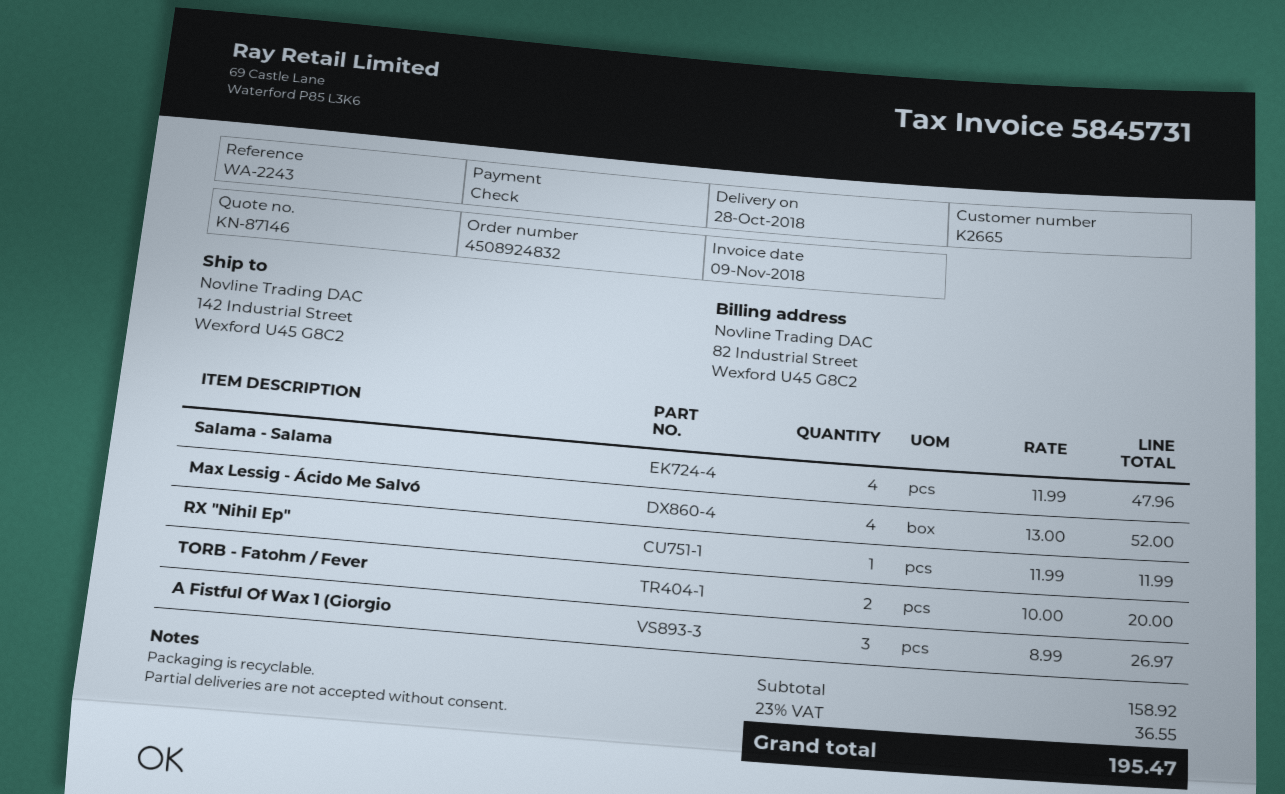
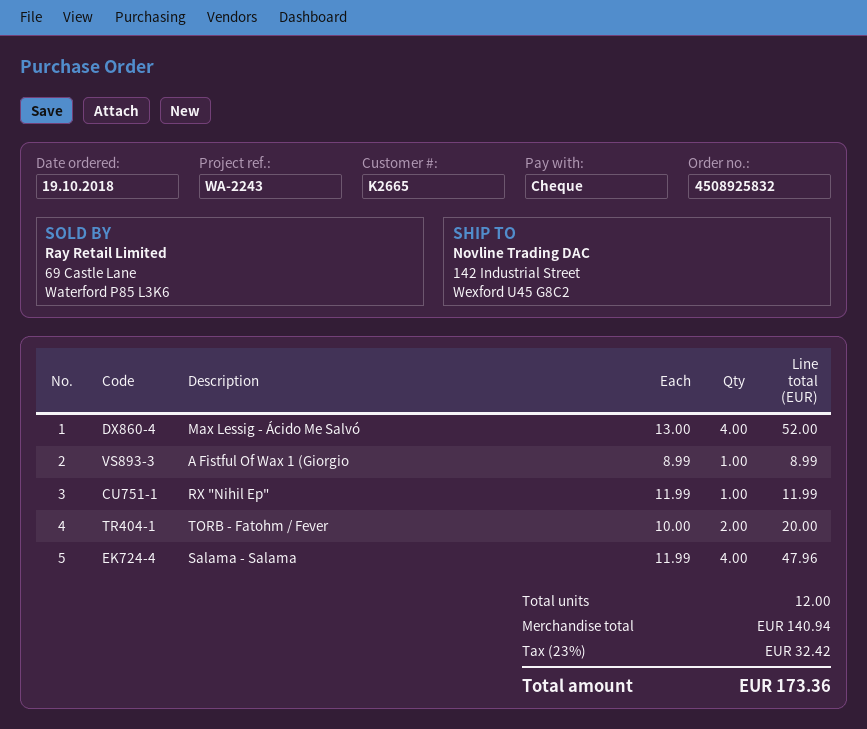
order number: 4508924832 -> 4508925832
A Fistful Of Wax 1 (Giorgio: 3 x 8.99 = 26.97 -> 1 x 8.99 = 8.99
subtotal: 158.92 -> 140.94
tax: 23% = 36.55 -> 23% = 32.42
total: 195.47 -> 173.36

